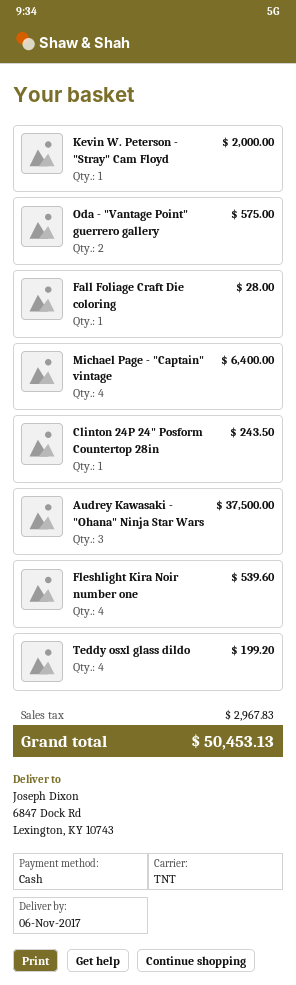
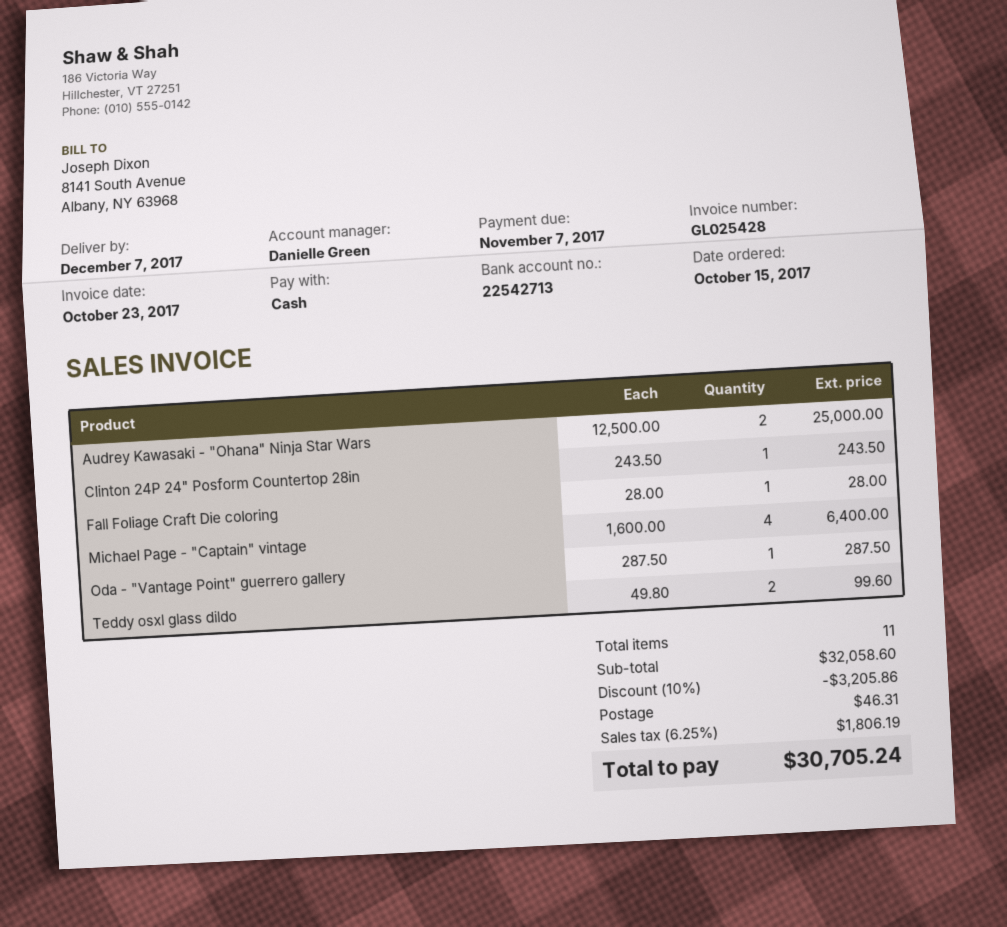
delivery date: 2017-11-06 -> 2017-12-07
Kevin W. Peterson - "Stray" Cam Floyd: 1 for 2000.00 -> none
Oda - "Vantage Point" guerrero gallery: 2 for 575.00 -> 1 for 287.50
Audrey Kawasaki - "Ohana" Ninja Star Wars: 3 for 37500.00 -> 2 for 25000.00
Fleshlight Kira Noir number one: 4 for 539.60 -> none
Teddy osxl glass dildo: 4 for 199.20 -> 2 for 99.60
discount: none -> 10% = 3205.86
shipping: none -> 46.31
tax: 2967.83 -> 1806.19
total: 50453.13 -> 30705.24

